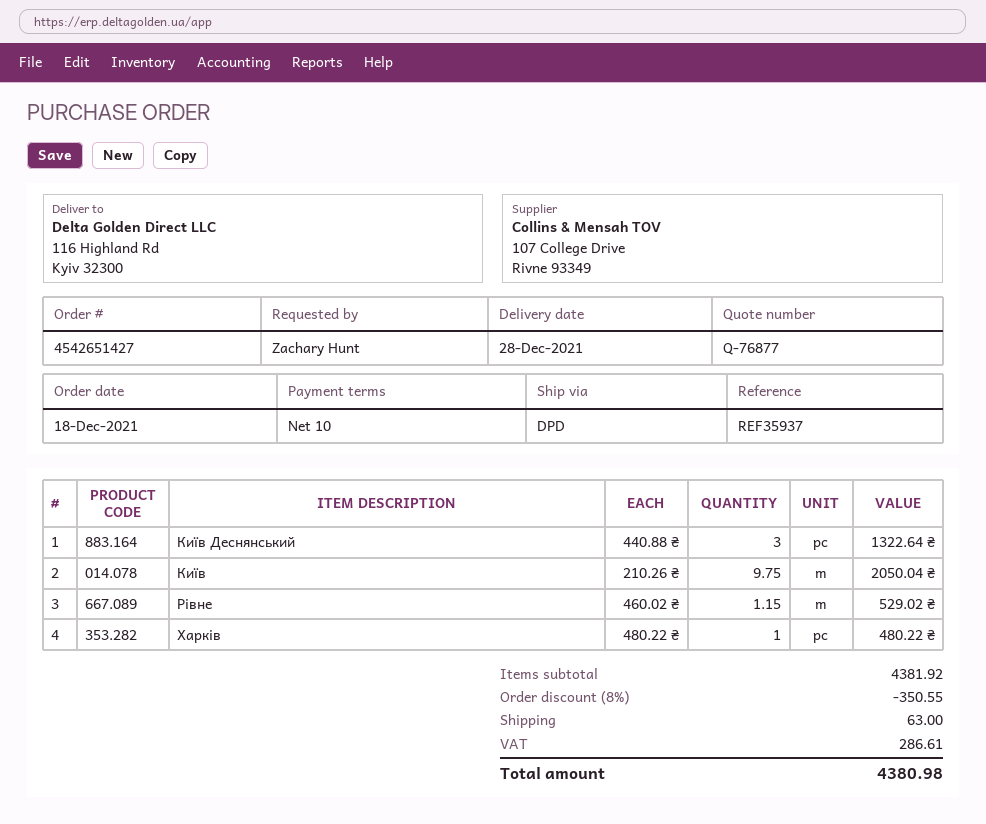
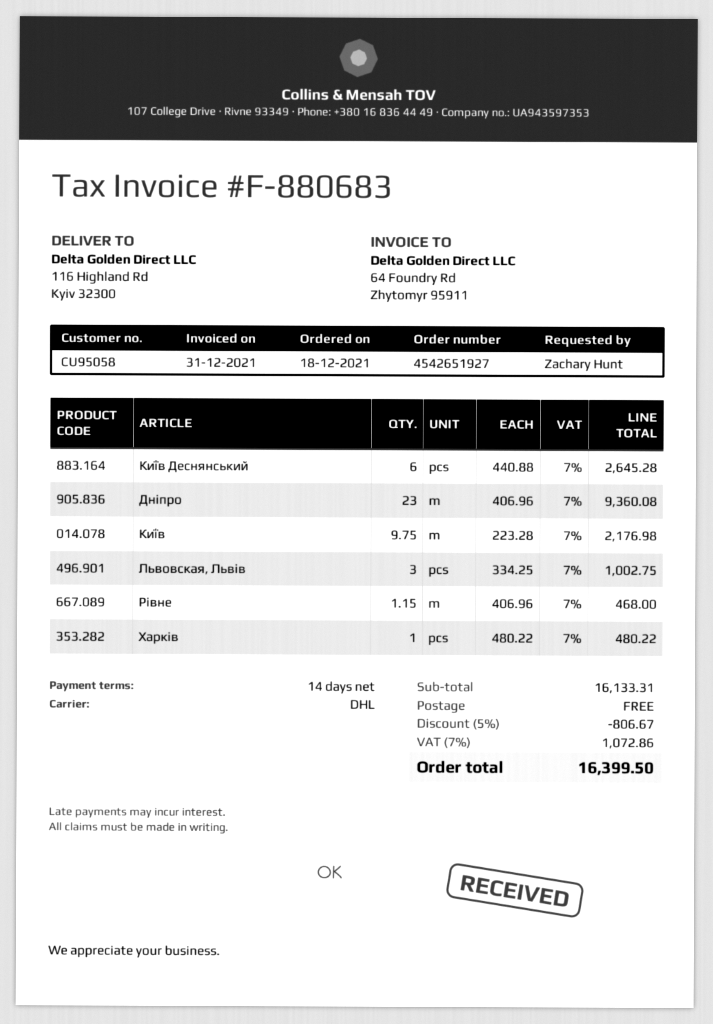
order number: 4542651427 -> 4542651927
payment terms: 10 days -> 14 days
shipping method: DPD -> DHL
Київ Деснянський: 3 x 440.88 = 1322.64 -> 6 x 440.88 = 2645.28
Київ: 9.75 x 210.26 = 2050.04 -> 9.75 x 223.28 = 2176.98
Рівне: 1.15 x 460.02 = 529.02 -> 1.15 x 406.96 = 468.00
Дніпро: none -> 23 x 406.96 = 9360.08
Львовская, Львів: none -> 3 x 334.25 = 1002.75
subtotal: 4381.92 -> 16133.31
discount: 8% = 350.55 -> 5% = 806.67
shipping: 63.00 -> 0.00
tax: 286.61 -> 1072.86
total: 4380.98 -> 16399.50

